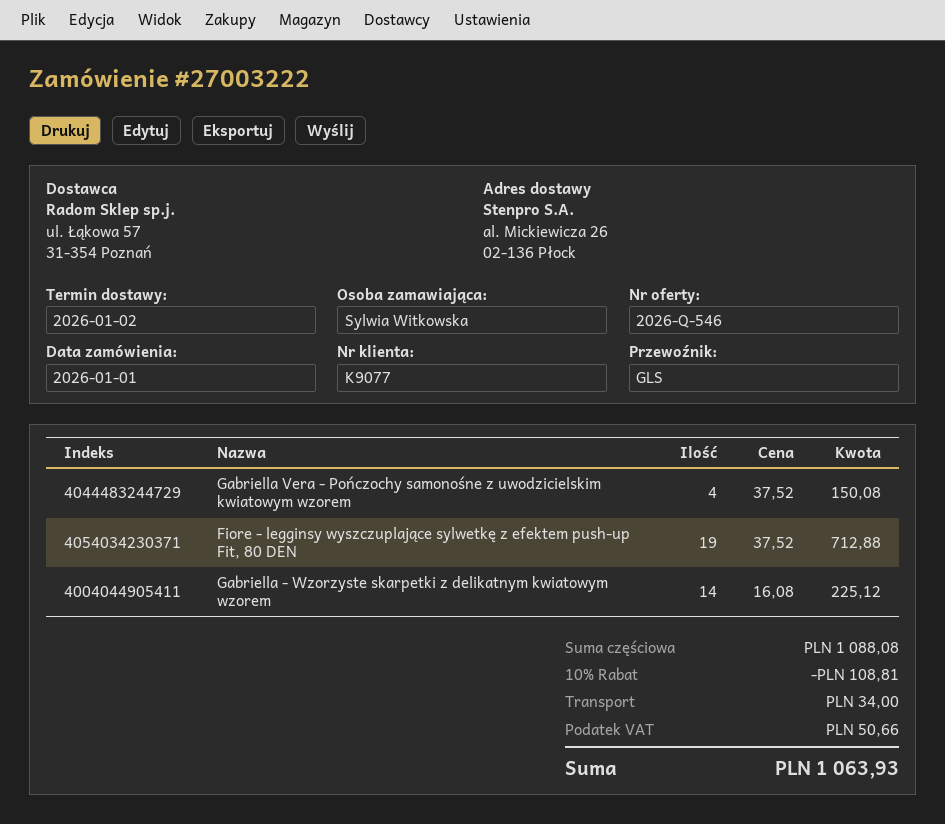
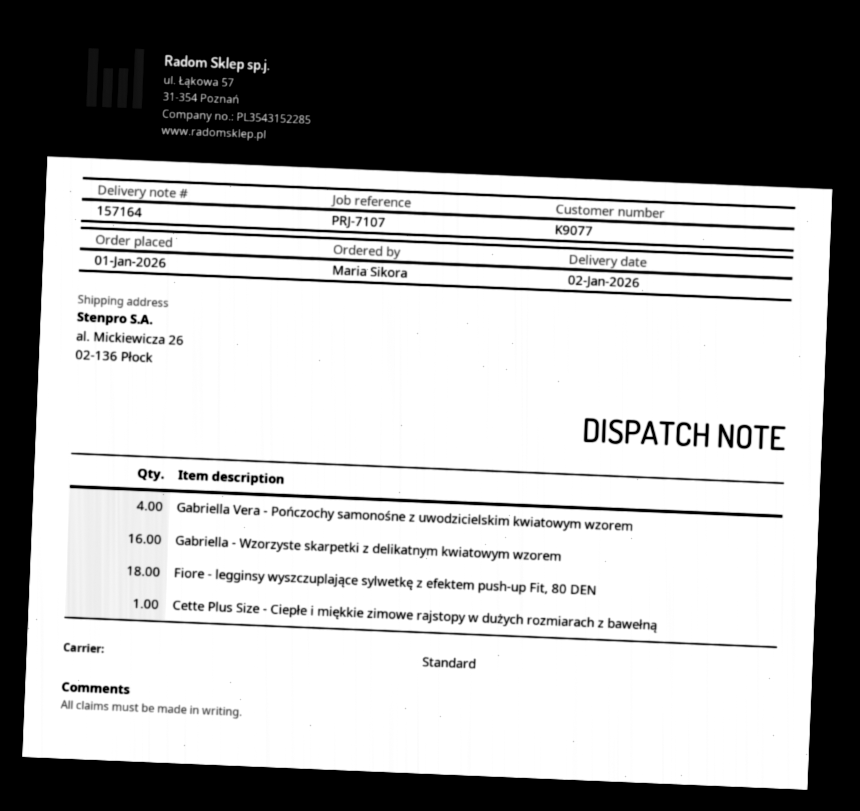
ordered by: Sylwia Witkowska -> Maria Sikora
shipping method: GLS -> standard
Fiore - legginsy wyszczuplające sylwetkę z efektem push-up Fit, 80 DEN: 19 -> 18
Gabriella - Wzorzyste skarpetki z delikatnym kwiatowym wzorem: 14 -> 16
Cette Plus Size - Ciepłe i miękkie zimowe rajstopy w dużych rozmiarach z bawełną: none -> 1

